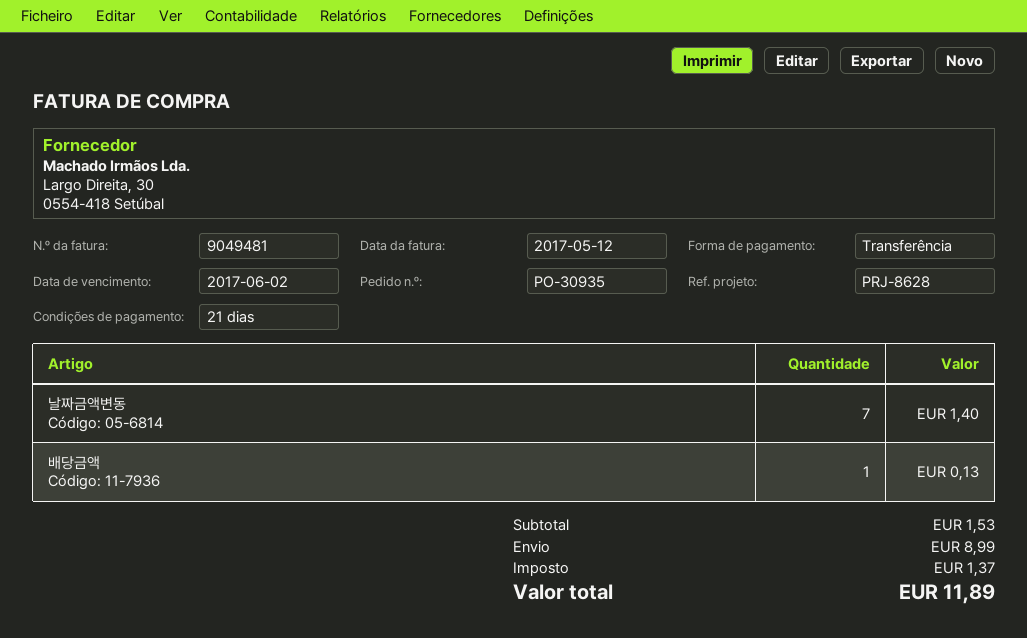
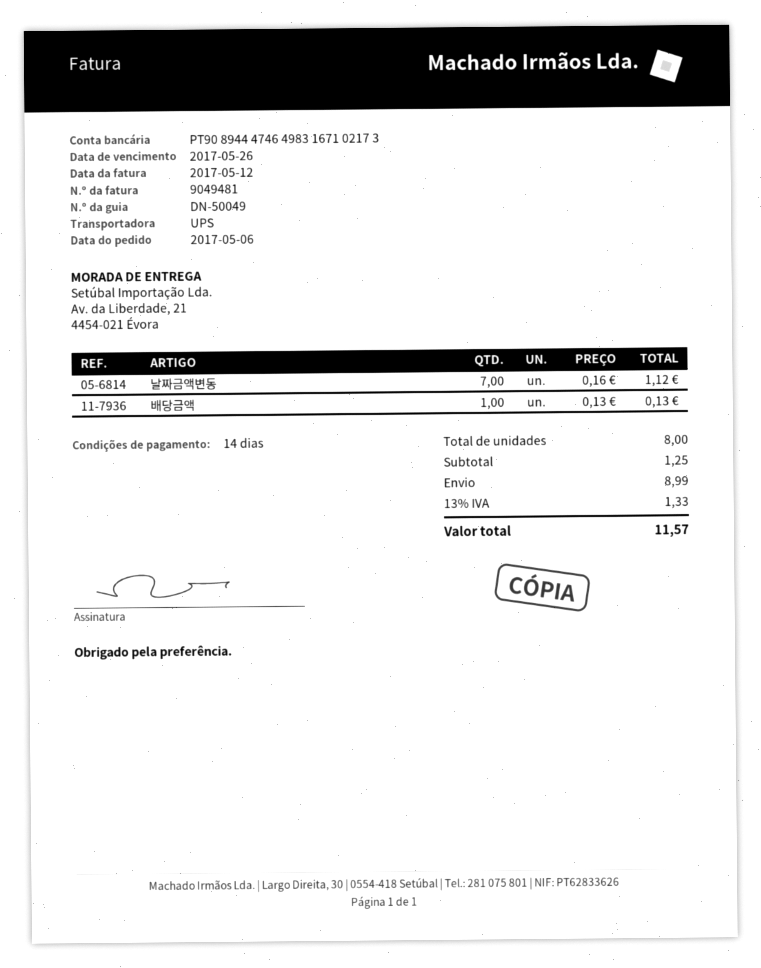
payment terms: 21 days -> 14 days
due date: 2017-06-02 -> 2017-05-26
날짜금액변동: 7 for 1.40 -> 7 for 1.12
subtotal: 1.53 -> 1.25
tax: 1.37 -> 1.33
total: 11.89 -> 11.57

